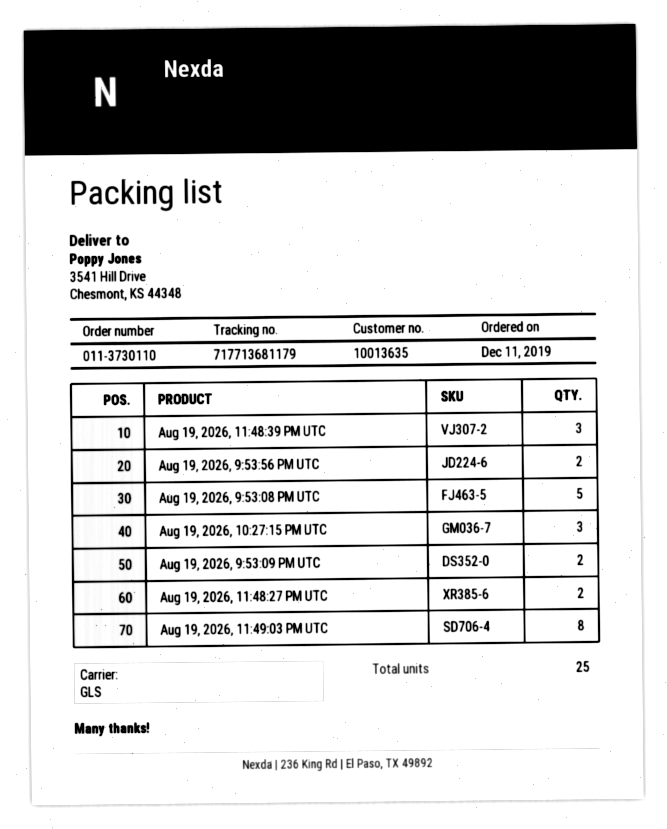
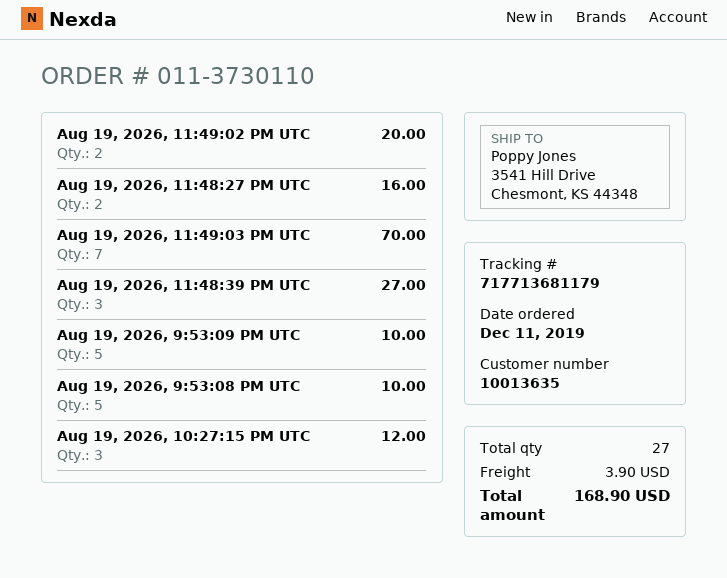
Aug 19, 2026, 9:53:56 PM UTC: 2 -> none
Aug 19, 2026, 9:53:09 PM UTC: 2 -> 5
Aug 19, 2026, 11:49:03 PM UTC: 8 -> 7
Aug 19, 2026, 11:49:02 PM UTC: none -> 2
total quantity: 25 -> 27

